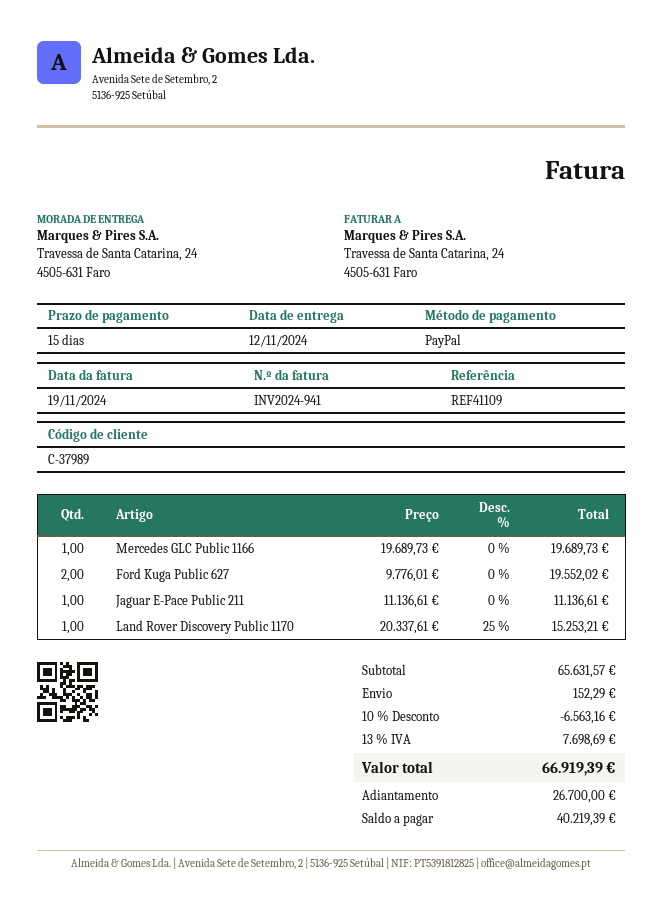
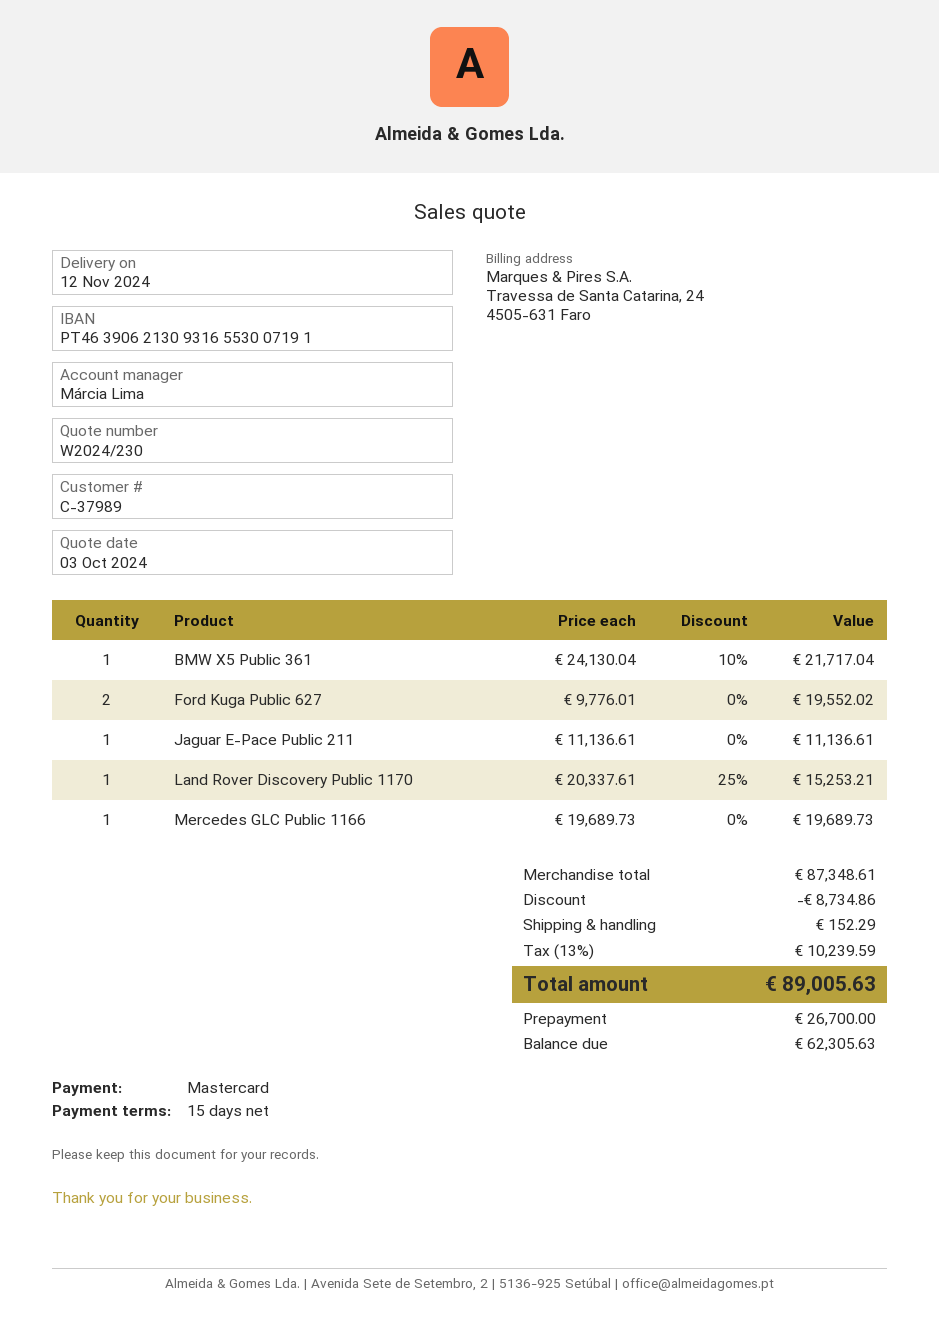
payment method: PayPal -> Mastercard
BMW X5 Public 361: none -> 1 x 24130.04 - 10% = 21717.04
subtotal: 65631.57 -> 87348.61
discount: 6563.16 -> 8734.86
tax: 13% = 7698.69 -> 13% = 10239.59
total: 66919.39 -> 89005.63
balance: 40219.39 -> 62305.63

